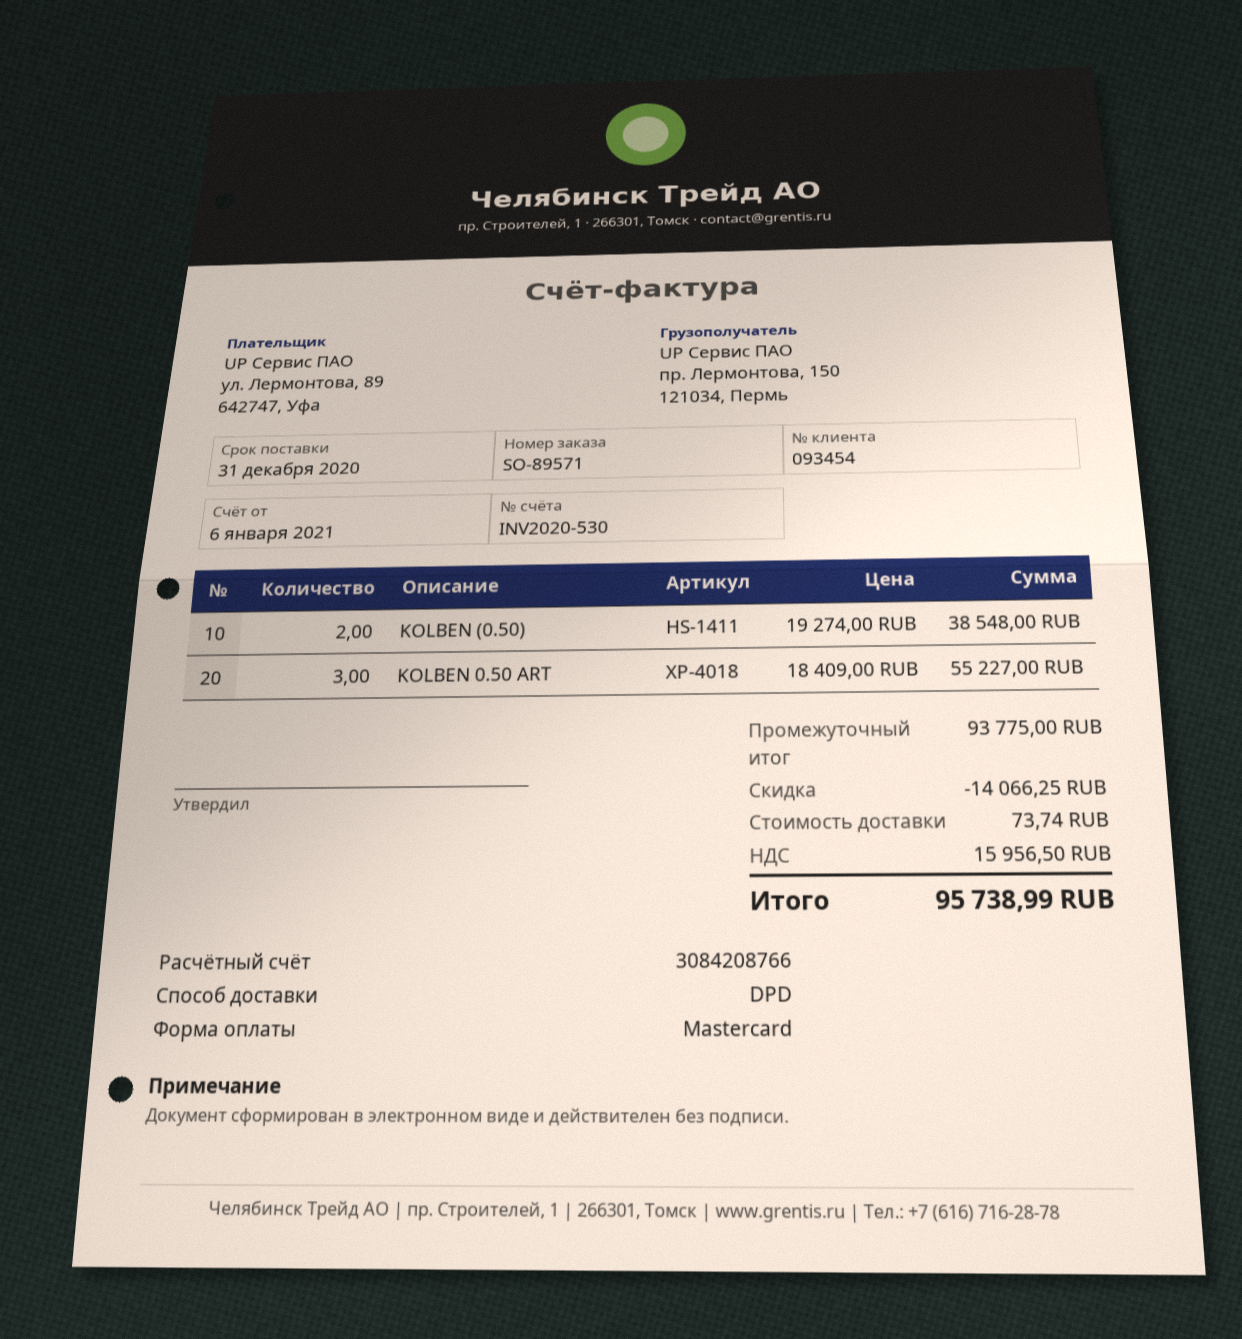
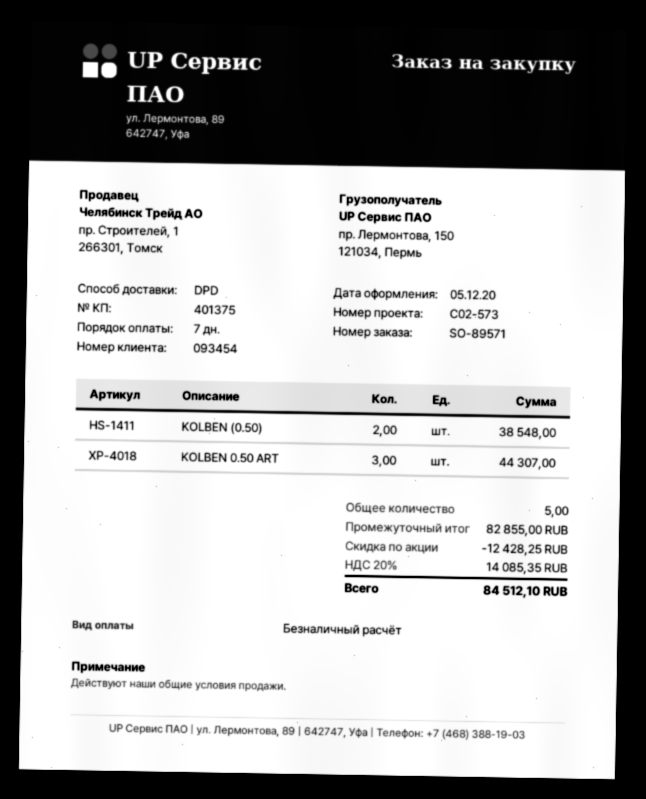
payment method: Mastercard -> bank transfer
KOLBEN 0.50 ART: 3 for 55227.00 -> 3 for 44307.00
subtotal: 93775.00 -> 82855.00
discount: 14066.25 -> 12428.25
shipping: 73.74 -> none
tax: 15956.50 -> 14085.35
total: 95738.99 -> 84512.10

